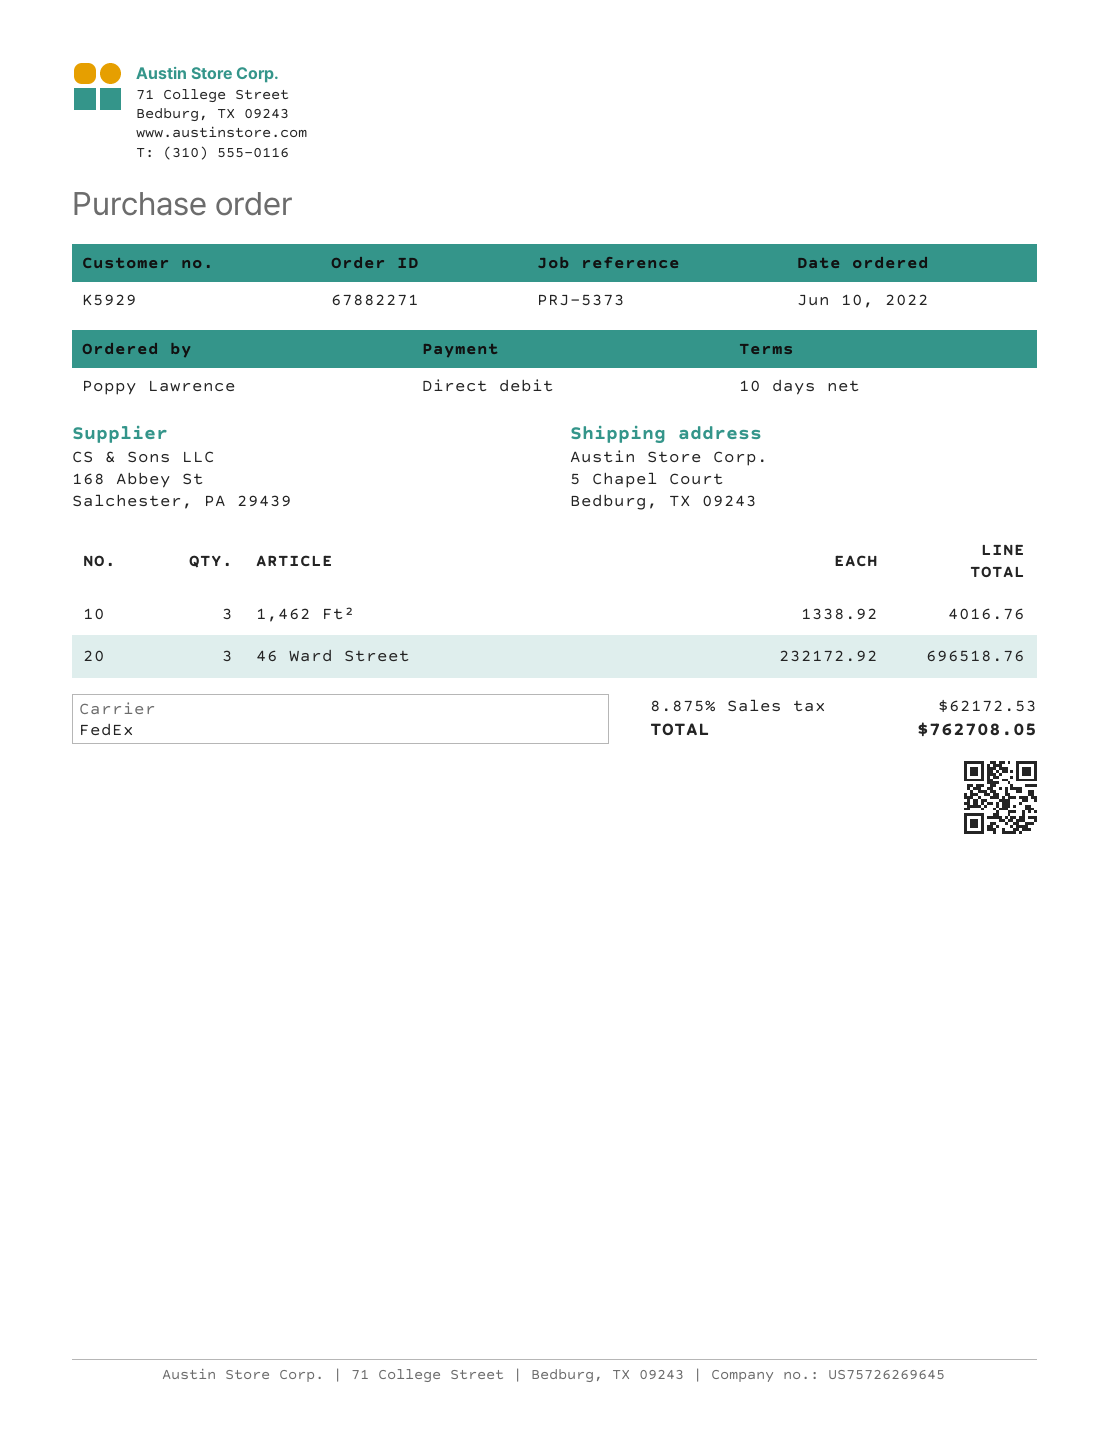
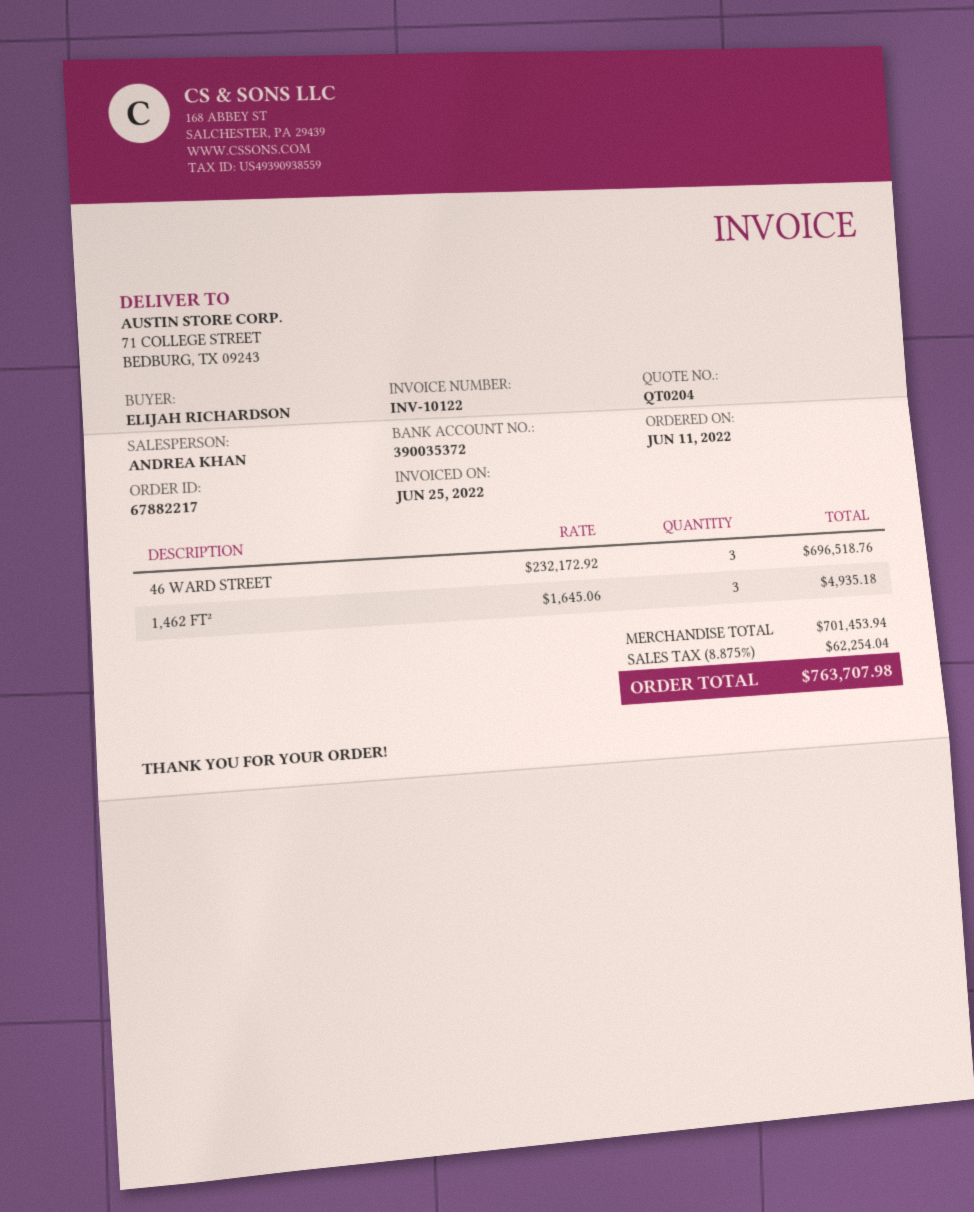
order number: 67882271 -> 67882217
order date: 2022-06-10 -> 2022-06-11
ordered by: Poppy Lawrence -> ELIJAH RICHARDSON
ship to: 5 Chapel Court, Bedburg, TX 09243 -> 71 COLLEGE STREET, BEDBURG, TX 09243
1,462 Ft²: 3 x 1338.92 = 4016.76 -> 3 x 1645.06 = 4935.18
tax: 8.875% = 62172.53 -> 8.875% = 62254.04
total: 762708.05 -> 763707.98

